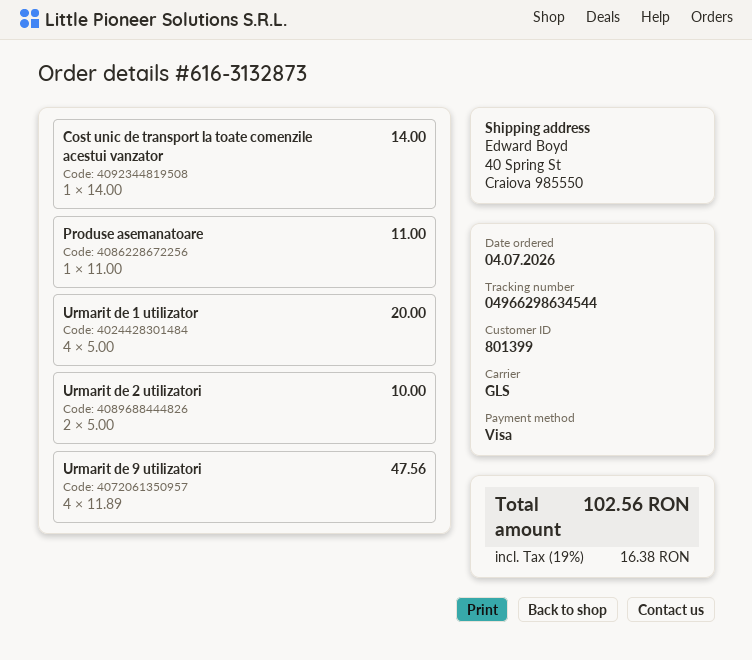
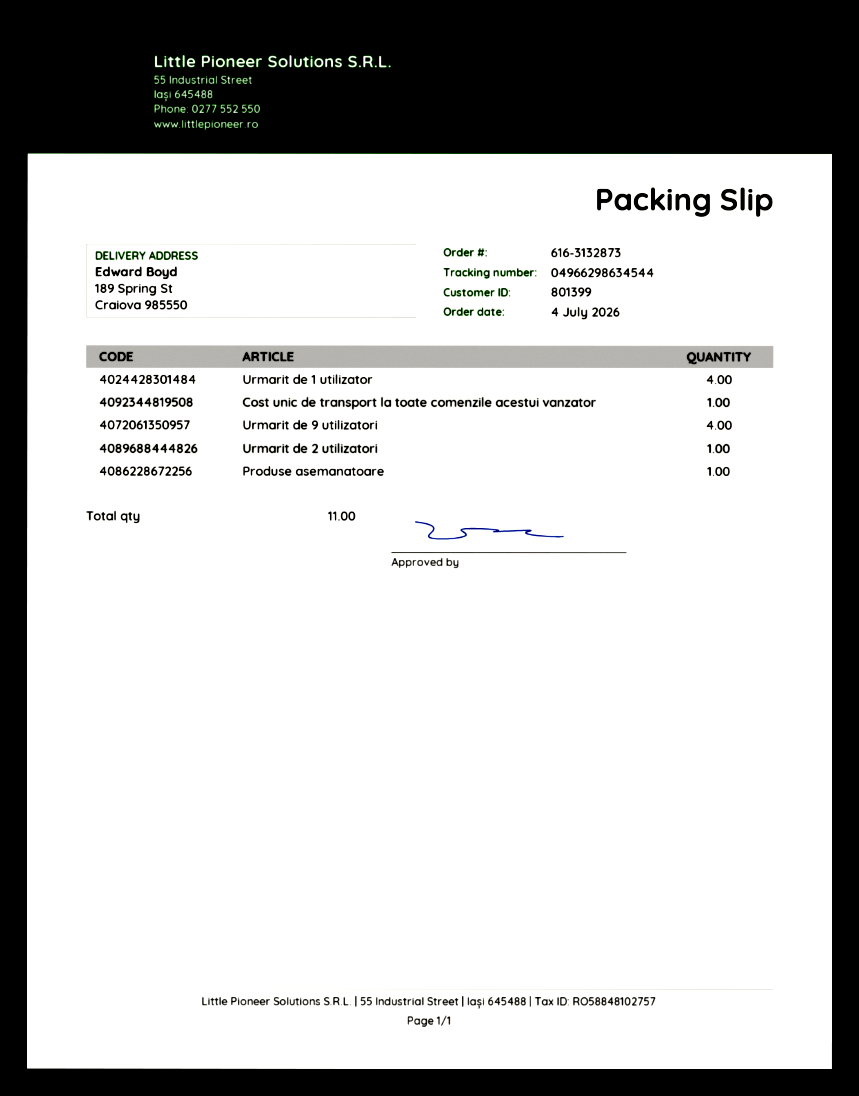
ship to: 40 Spring St, Craiova 985550 -> 189 Spring St, Craiova 985550
Urmarit de 2 utilizatori: 2 -> 1

